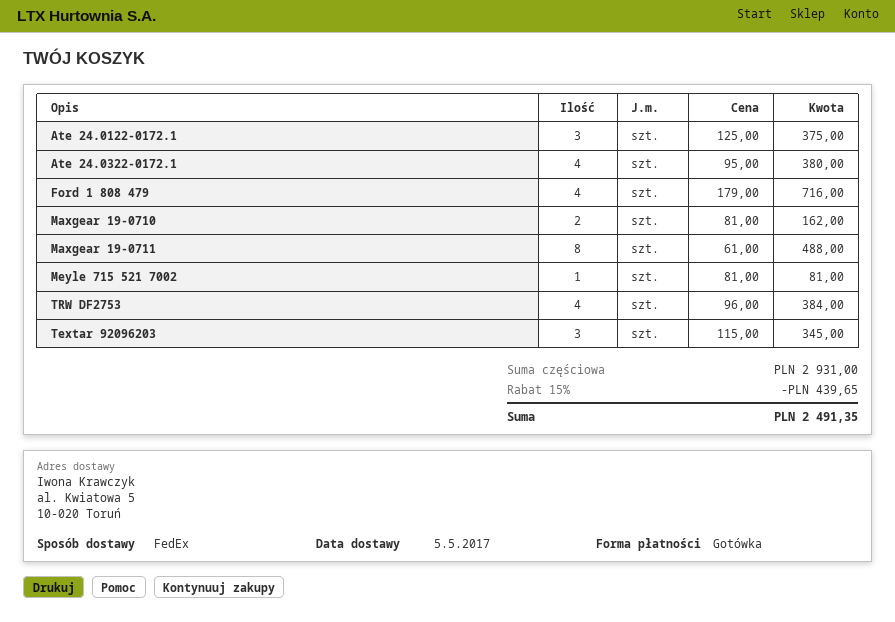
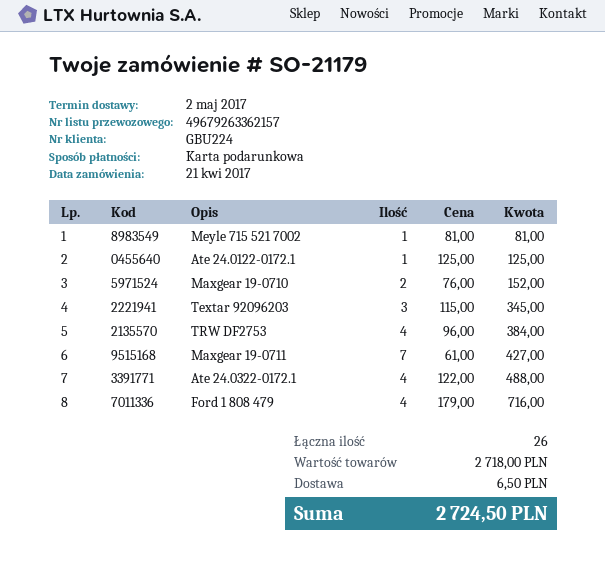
delivery date: 2017-05-05 -> 2017-05-02
payment method: cash -> gift card
Ate 24.0122-0172.1: 3 x 125.00 = 375.00 -> 1 x 125.00 = 125.00
Ate 24.0322-0172.1: 4 x 95.00 = 380.00 -> 4 x 122.00 = 488.00
Maxgear 19-0710: 2 x 81.00 = 162.00 -> 2 x 76.00 = 152.00
Maxgear 19-0711: 8 x 61.00 = 488.00 -> 7 x 61.00 = 427.00
subtotal: 2931.00 -> 2718.00
discount: 15% = 439.65 -> none
shipping: none -> 6.50
total: 2491.35 -> 2724.50

